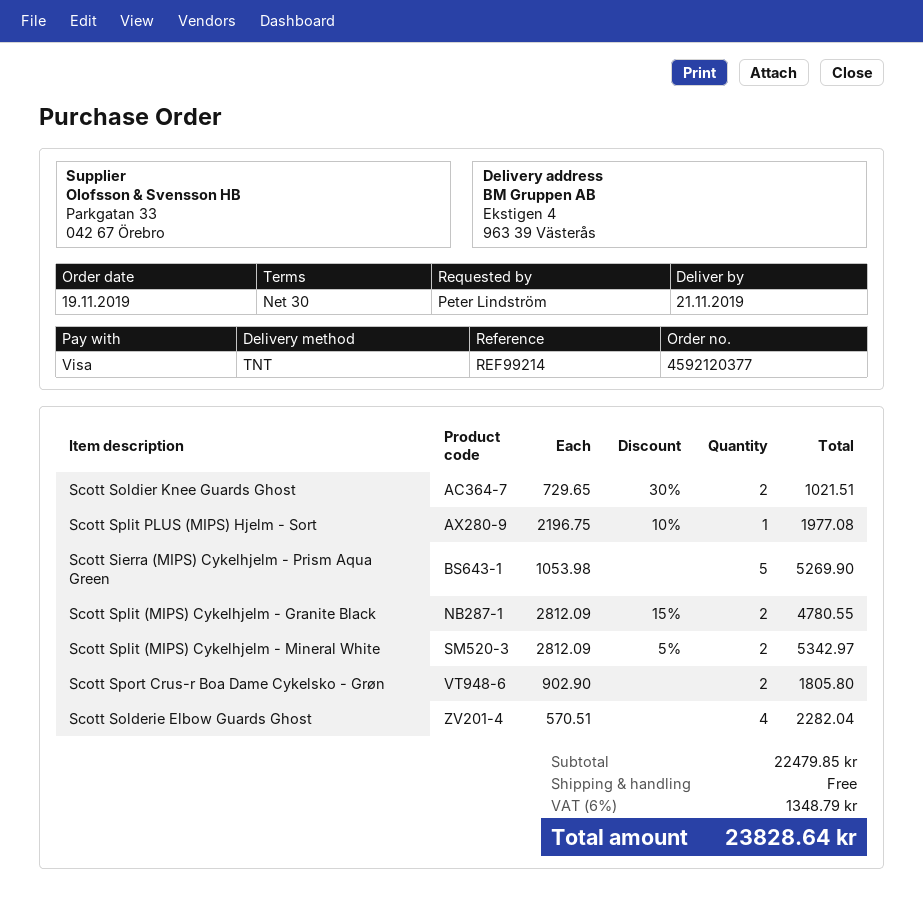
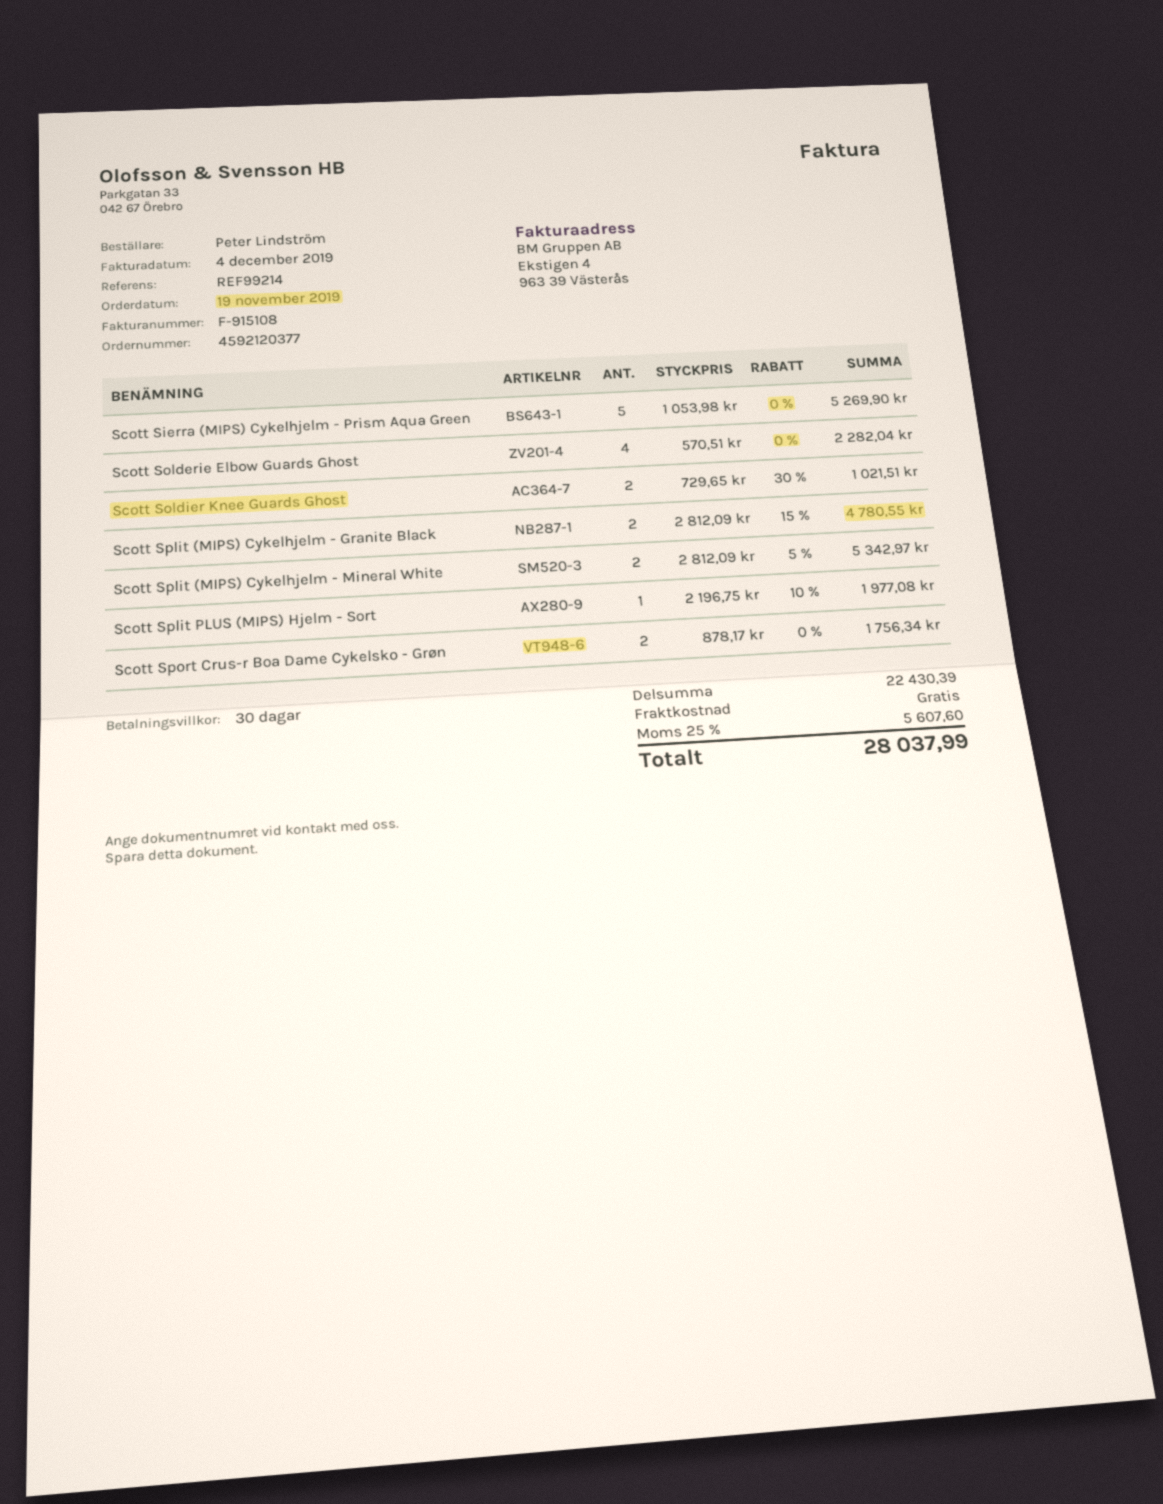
Scott Sport Crus-r Boa Dame Cykelsko - Grøn: 2 x 902.90 = 1805.80 -> 2 x 878.17 = 1756.34
subtotal: 22479.85 -> 22430.39
tax: 6% = 1348.79 -> 25% = 5607.60
total: 23828.64 -> 28037.99

